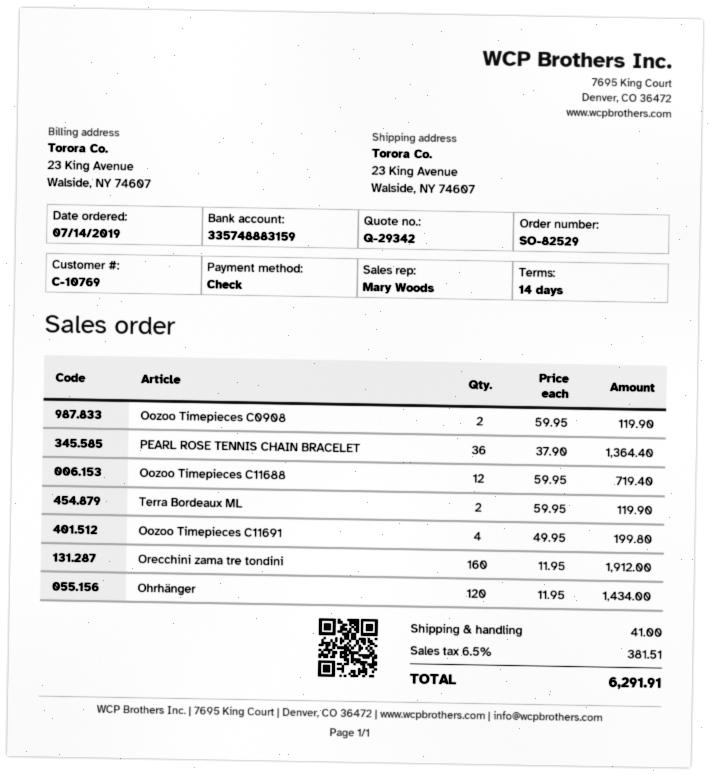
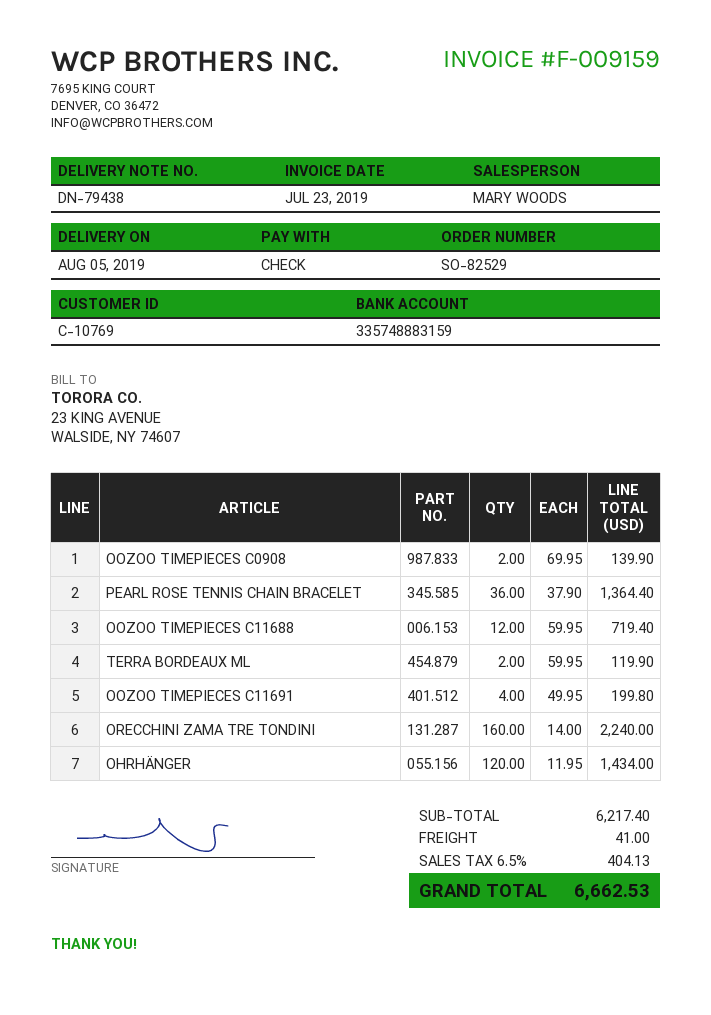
Oozoo Timepieces C0908: 2 x 59.95 = 119.90 -> 2 x 69.95 = 139.90
Orecchini zama tre tondini: 160 x 11.95 = 1912.00 -> 160 x 14.00 = 2240.00
tax: 6.5% = 381.51 -> 6.5% = 404.13
total: 6291.91 -> 6662.53

